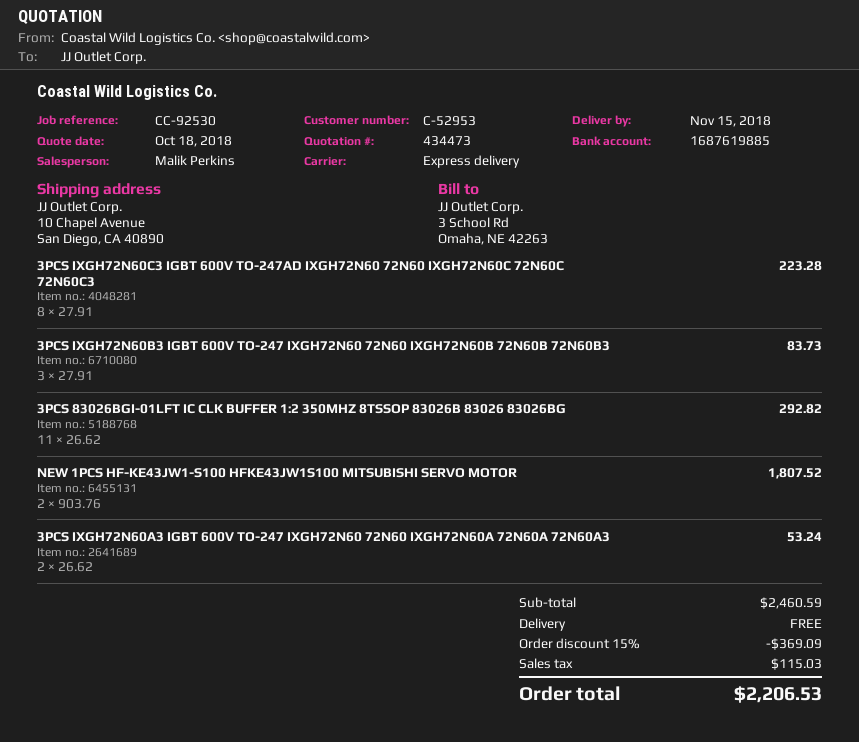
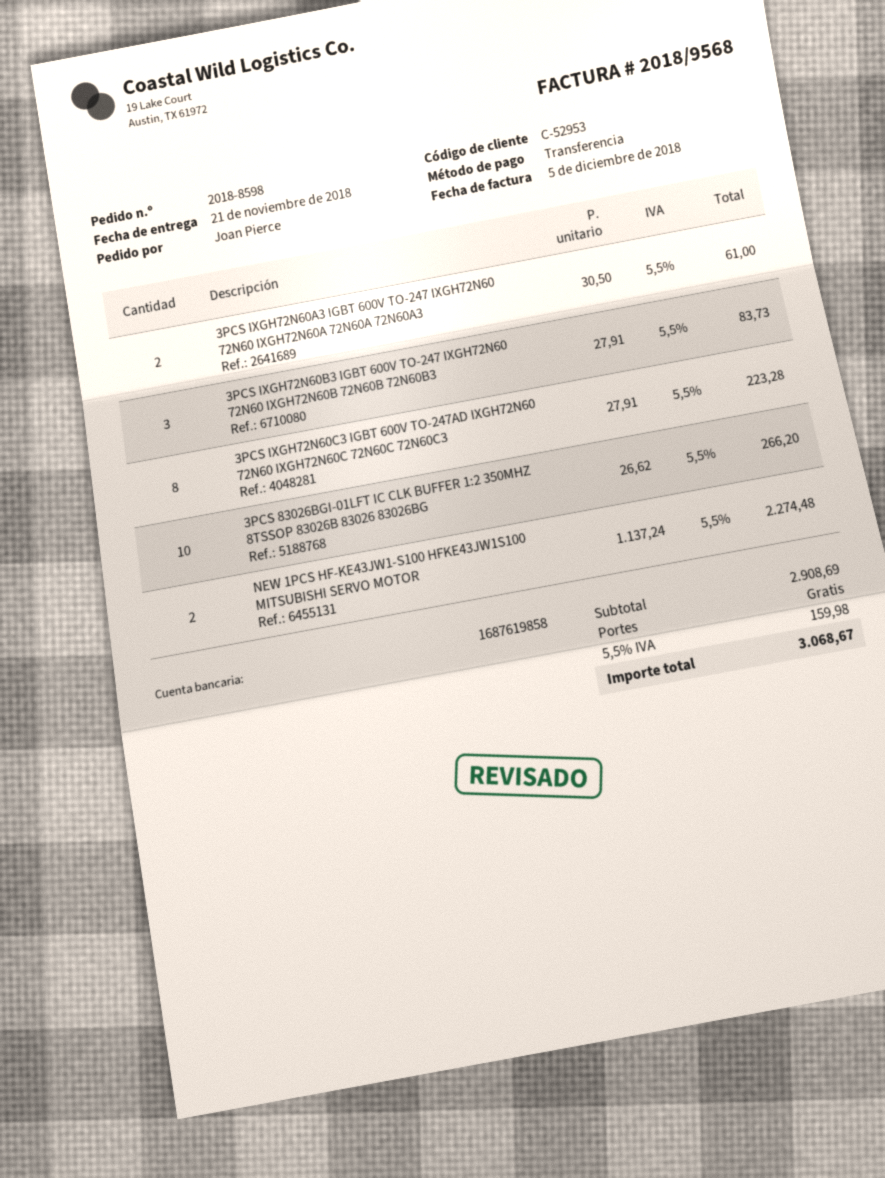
delivery date: 2018-11-15 -> 2018-11-21
bank account: 1687619885 -> 1687619858
3PCS 83026BGI-01LFT IC CLK BUFFER 1:2 350MHZ 8TSSOP 83026B 83026 83026BG: 11 x 26.62 = 292.82 -> 10 x 26.62 = 266.20
NEW 1PCS HF-KE43JW1-S100 HFKE43JW1S100 MITSUBISHI SERVO MOTOR: 2 x 903.76 = 1807.52 -> 2 x 1137.24 = 2274.48
3PCS IXGH72N60A3 IGBT 600V TO-247 IXGH72N60 72N60 IXGH72N60A 72N60A 72N60A3: 2 x 26.62 = 53.24 -> 2 x 30.50 = 61.00
subtotal: 2460.59 -> 2908.69
discount: 15% = 369.09 -> none
tax: 115.03 -> 159.98
total: 2206.53 -> 3068.67

